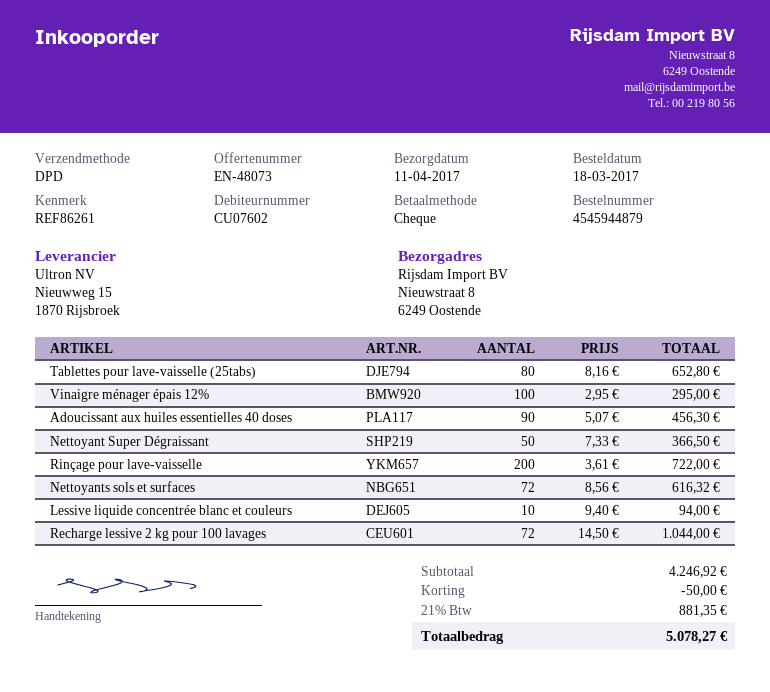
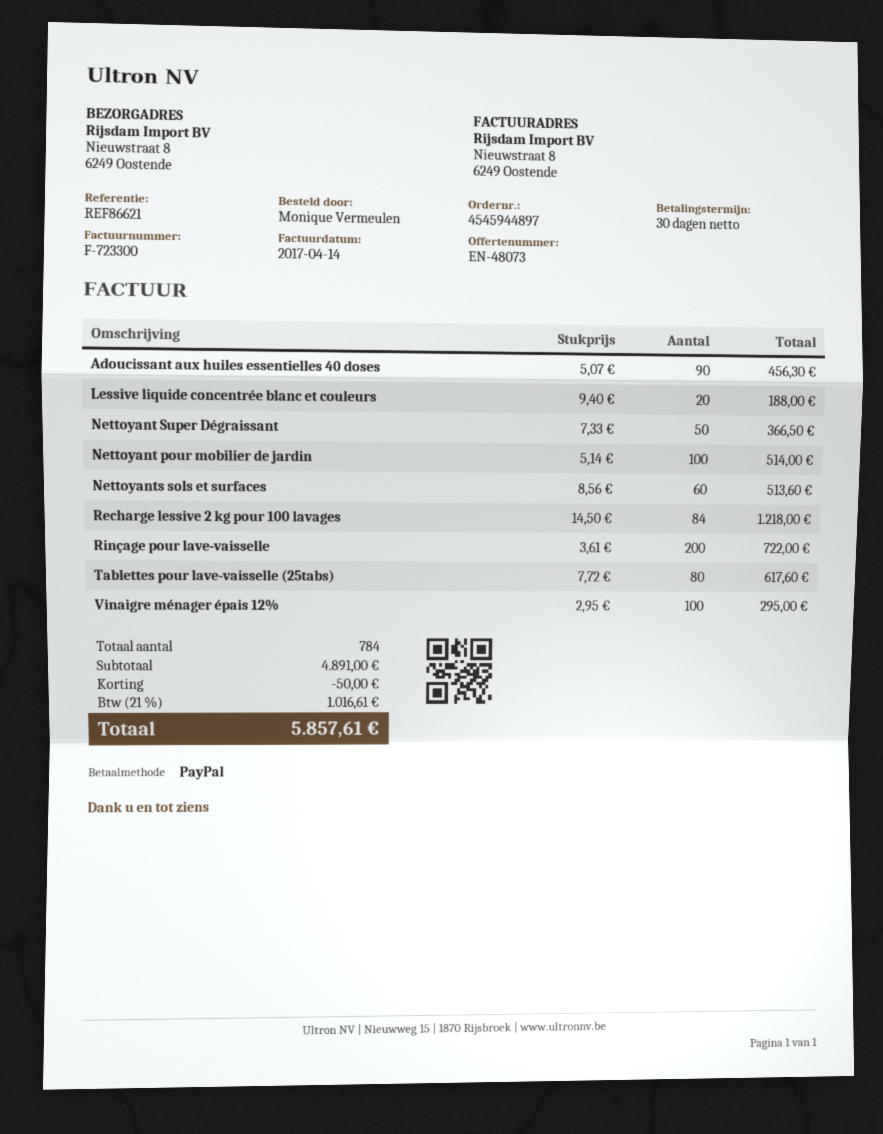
order number: 4545944879 -> 4545944897
reference: REF86261 -> REF86621
payment method: cheque -> PayPal
Tablettes pour lave-vaisselle (25tabs): 80 x 8.16 = 652.80 -> 80 x 7.72 = 617.60
Nettoyants sols et surfaces: 72 x 8.56 = 616.32 -> 60 x 8.56 = 513.60
Lessive liquide concentrée blanc et couleurs: 10 x 9.40 = 94.00 -> 20 x 9.40 = 188.00
Recharge lessive 2 kg pour 100 lavages: 72 x 14.50 = 1044.00 -> 84 x 14.50 = 1218.00
Nettoyant pour mobilier de jardin: none -> 100 x 5.14 = 514.00
subtotal: 4246.92 -> 4891.00
tax: 21% = 881.35 -> 21% = 1016.61
total: 5078.27 -> 5857.61

